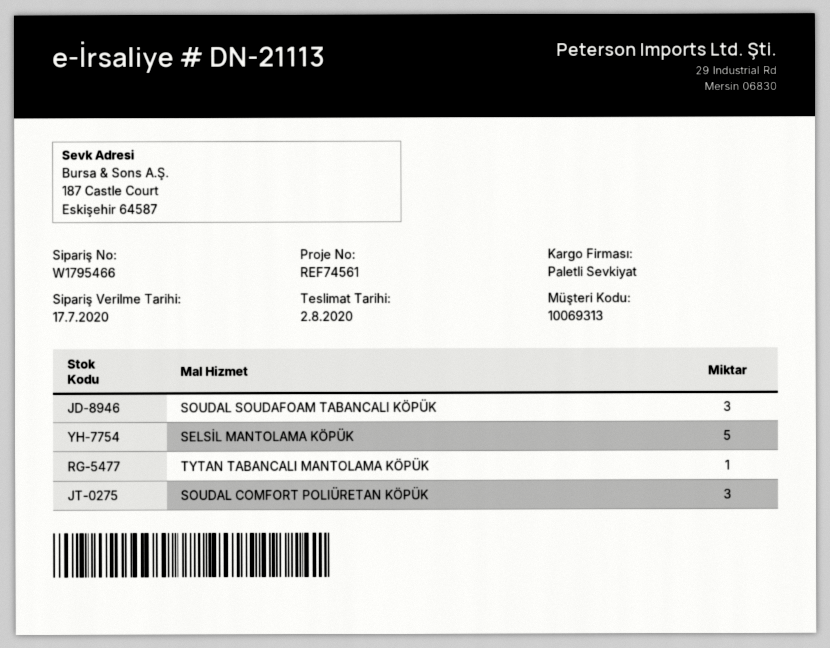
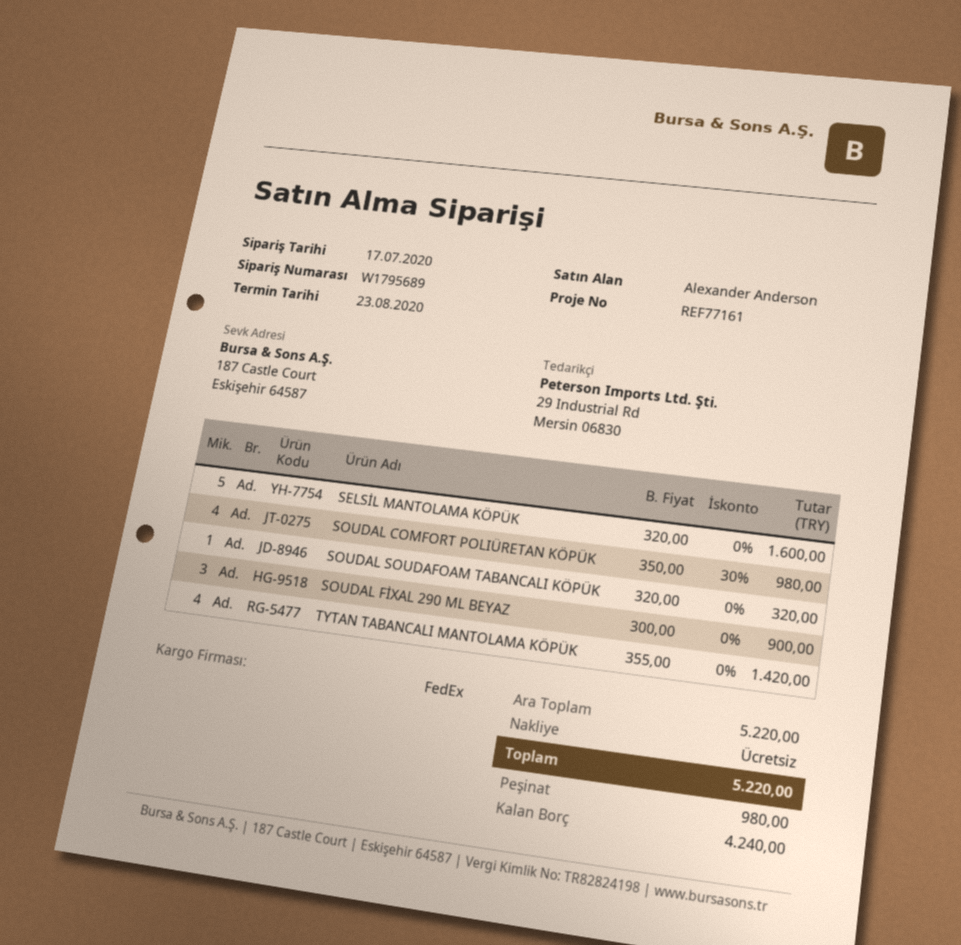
order number: W1795466 -> W1795689
delivery date: 2020-08-02 -> 2020-08-23
reference: REF74561 -> REF77161
shipping method: pallet freight -> FedEx
SOUDAL SOUDAFOAM TABANCALI KÖPÜK: 3 -> 1
TYTAN TABANCALI MANTOLAMA KÖPÜK: 1 -> 4
SOUDAL COMFORT POLIÜRETAN KÖPÜK: 3 -> 4
SOUDAL FİXAL 290 ML BEYAZ: none -> 3

